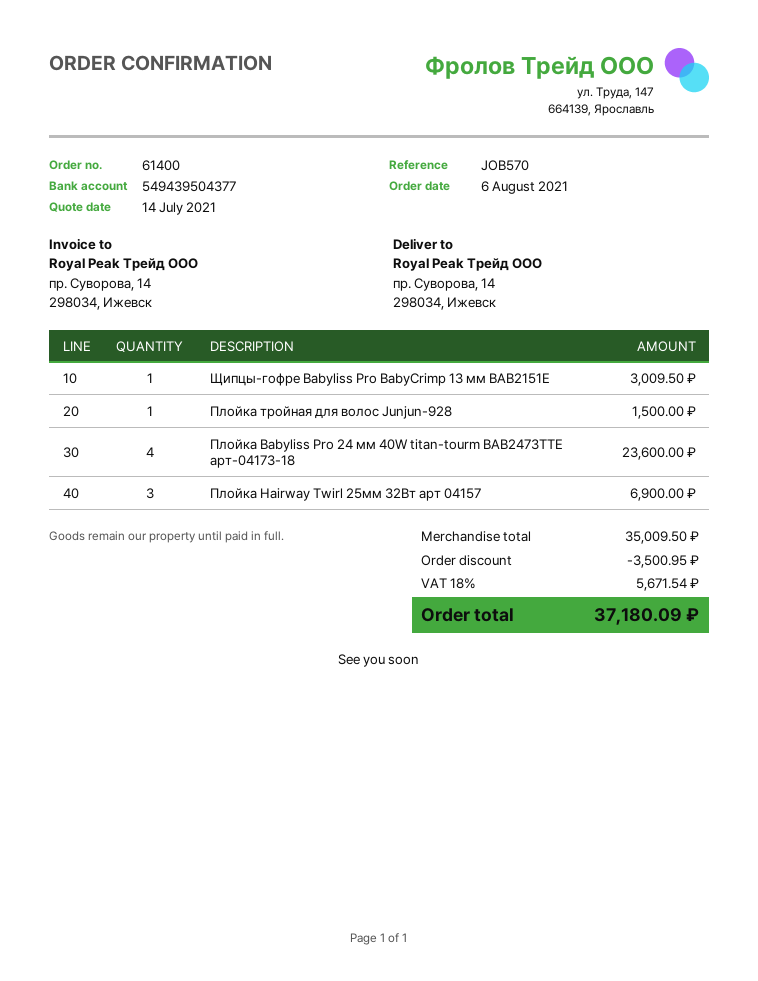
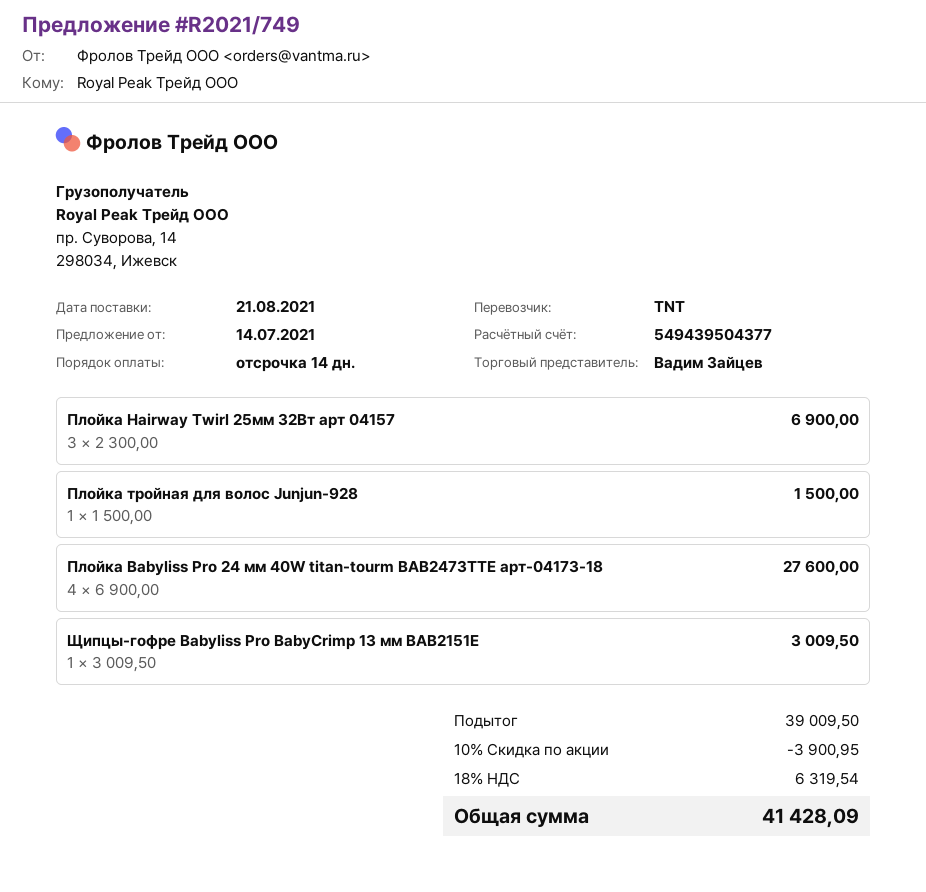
Плойка Babyliss Pro 24 мм 40W titan-tourm BAB2473TTE арт-04173-18: 4 for 23600.00 -> 4 for 27600.00
subtotal: 35009.50 -> 39009.50
discount: 3500.95 -> 3900.95
tax: 18% = 5671.54 -> 18% = 6319.54
total: 37180.09 -> 41428.09

